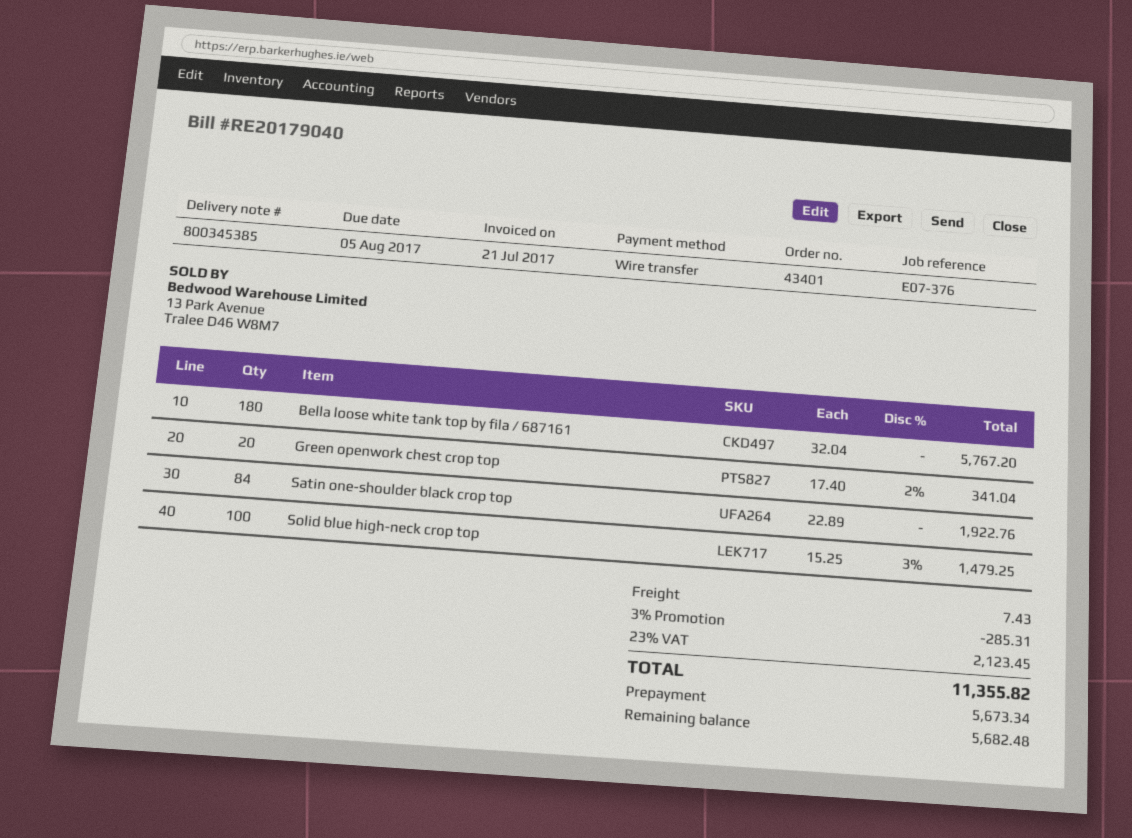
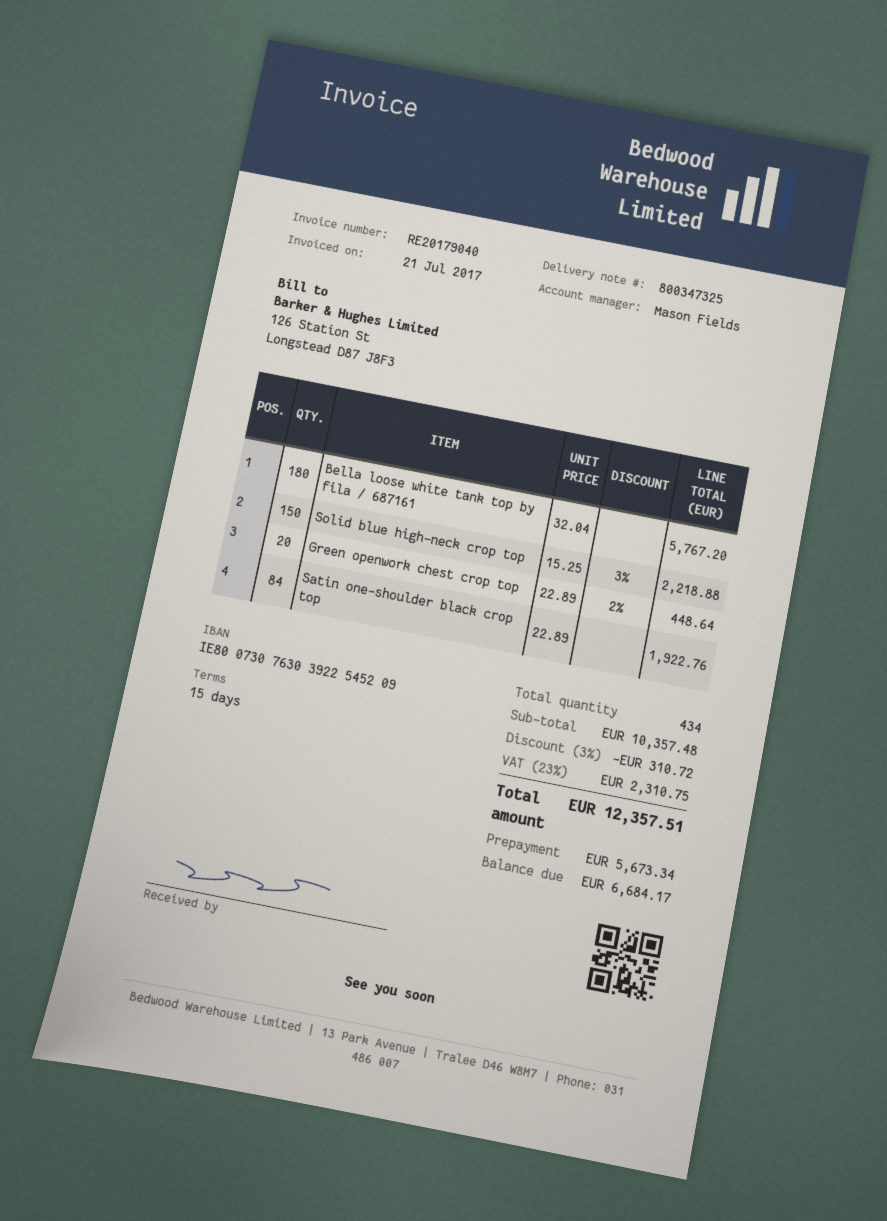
delivery note number: 800345385 -> 800347325
Green openwork chest crop top: 20 x 17.40 - 2% = 341.04 -> 20 x 22.89 - 2% = 448.64
Solid blue high-neck crop top: 100 x 15.25 - 3% = 1479.25 -> 150 x 15.25 - 3% = 2218.88
discount: 3% = 285.31 -> 3% = 310.72
shipping: 7.43 -> none
tax: 23% = 2123.45 -> 23% = 2310.75
total: 11355.82 -> 12357.51
balance: 5682.48 -> 6684.17

